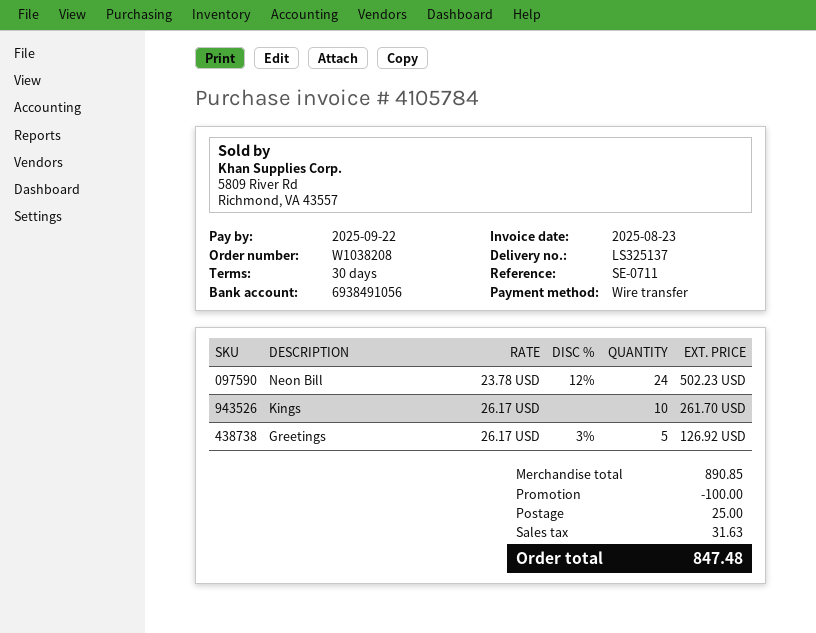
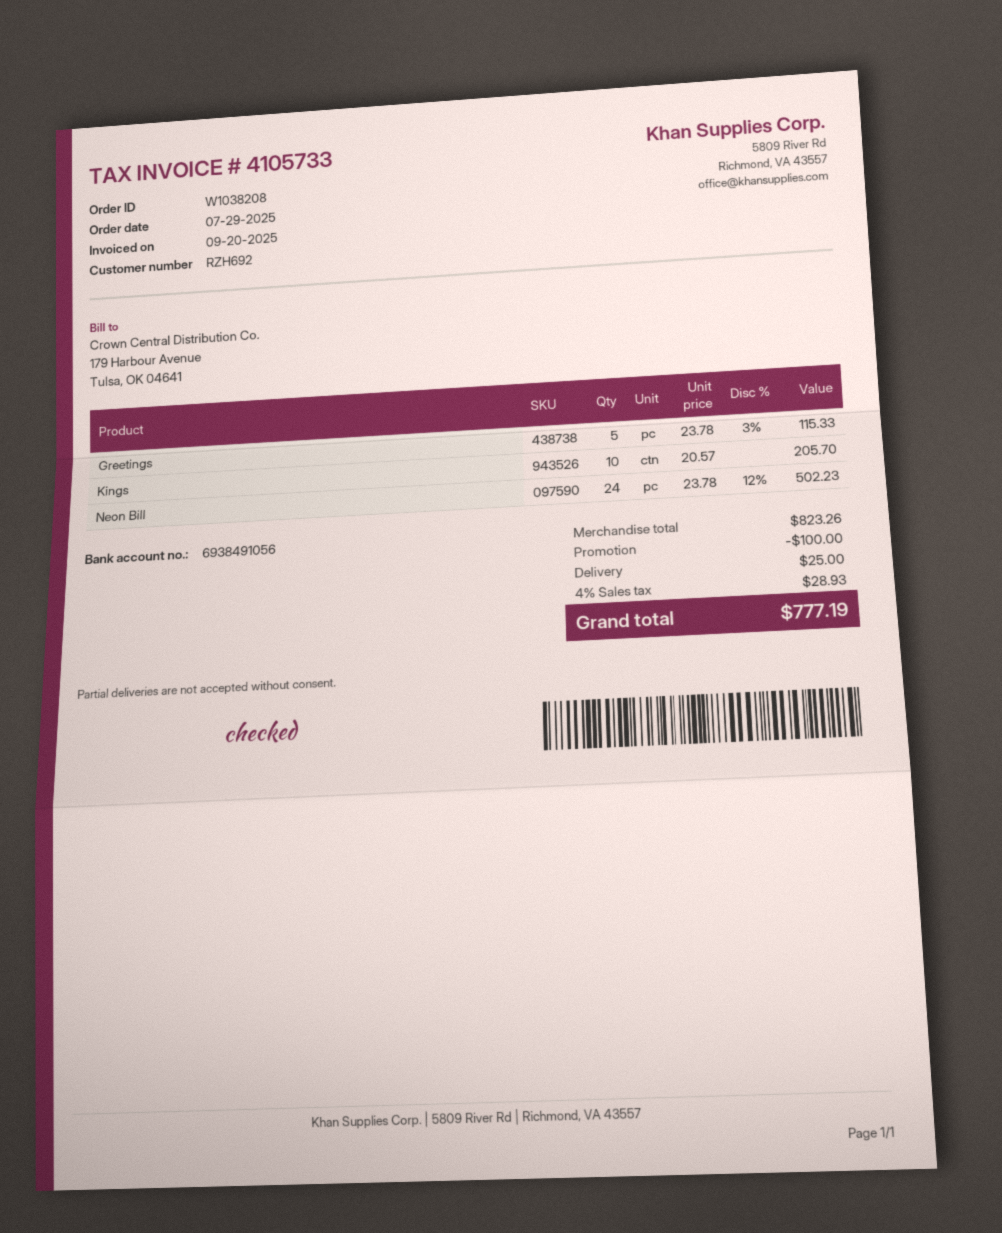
invoice number: 4105784 -> 4105733
invoice date: 2025-08-23 -> 2025-09-20
Kings: 10 x 26.17 = 261.70 -> 10 x 20.57 = 205.70
Greetings: 5 x 26.17 - 3% = 126.92 -> 5 x 23.78 - 3% = 115.33
subtotal: 890.85 -> 823.26
tax: 31.63 -> 28.93
total: 847.48 -> 777.19

